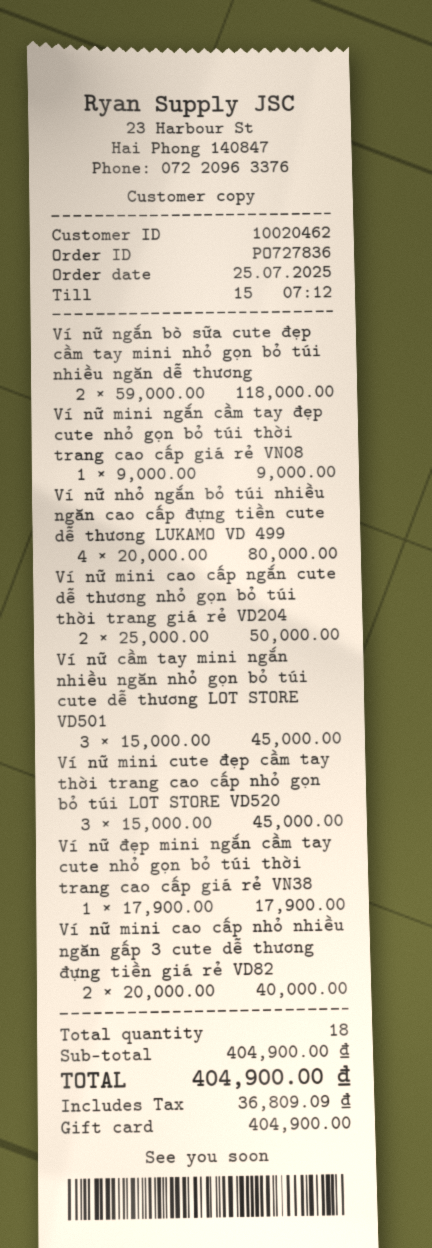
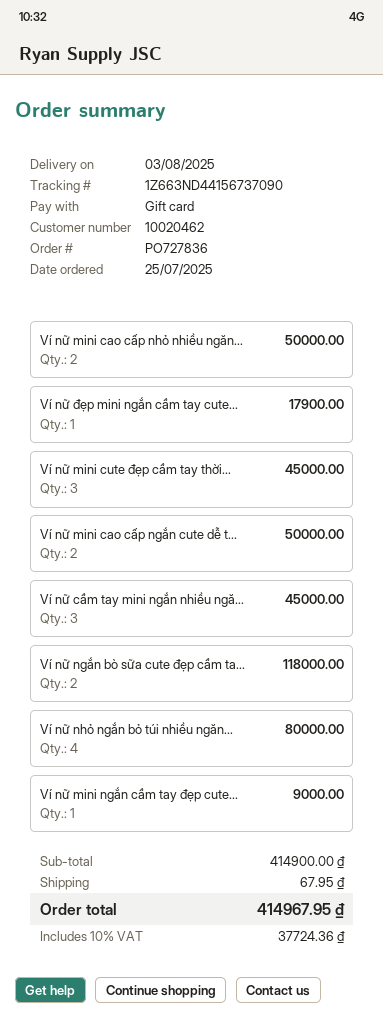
Ví nữ mini cao cấp nhỏ nhiều ngăn gấp 3 cute dễ thương đựng tiền giá rẻ VD82: 2 for 40000.00 -> 2 for 50000.00
subtotal: 404900.00 -> 414900.00
shipping: none -> 67.95
tax: 36809.09 -> 37724.36
total: 404900.00 -> 414967.95

